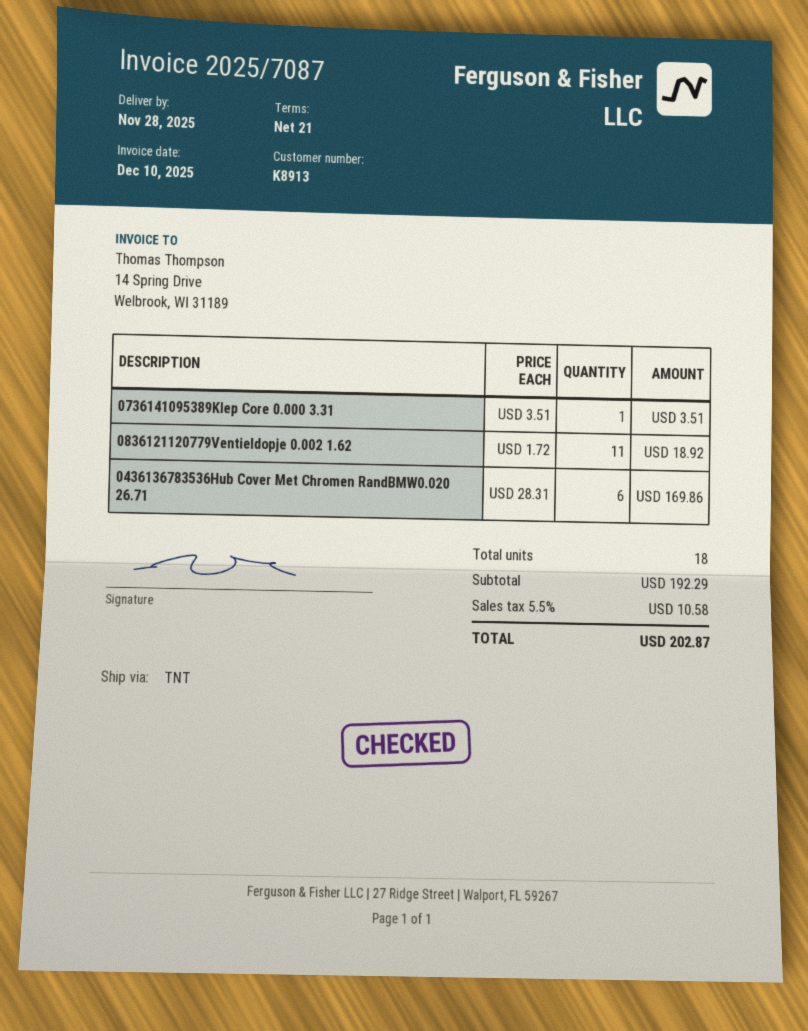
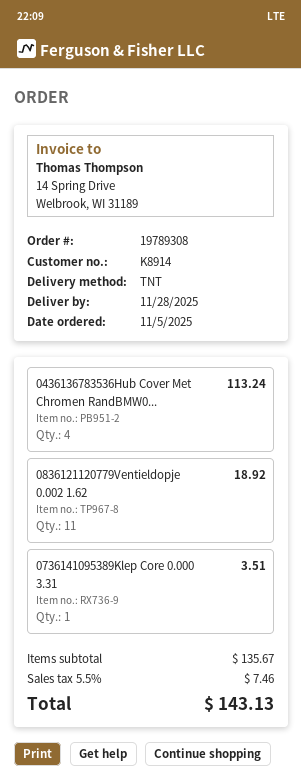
customer number: K8913 -> K8914
0436136783536Hub Cover Met Chromen RandBMW0.020 26.71: 6 for 169.86 -> 4 for 113.24
subtotal: 192.29 -> 135.67
tax: 5.5% = 10.58 -> 5.5% = 7.46
total: 202.87 -> 143.13

